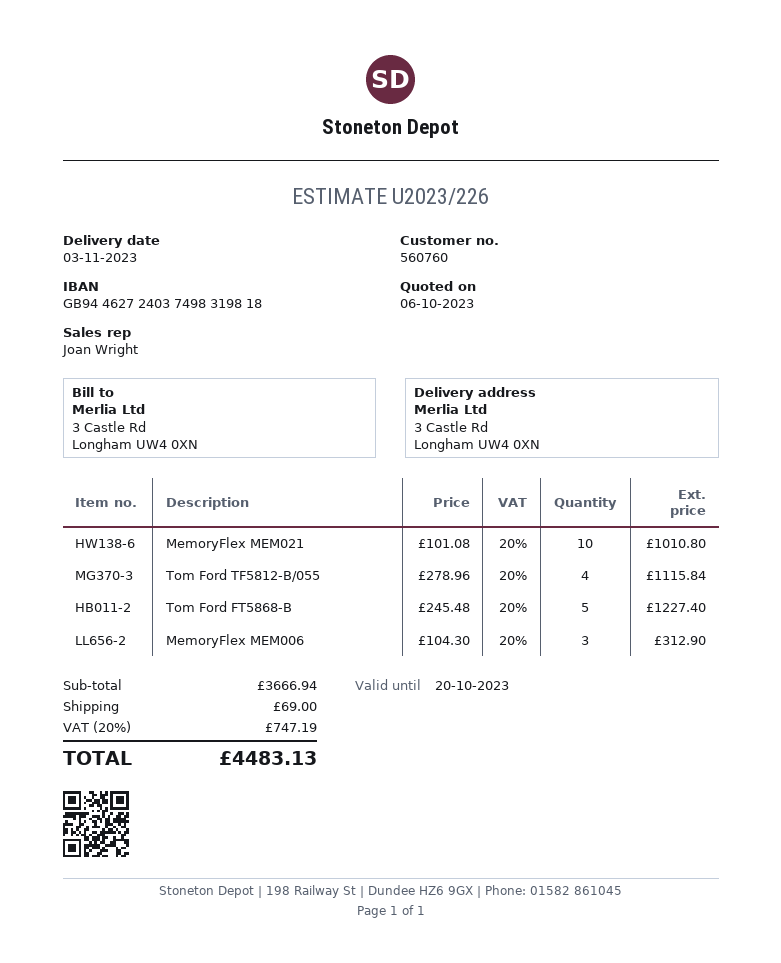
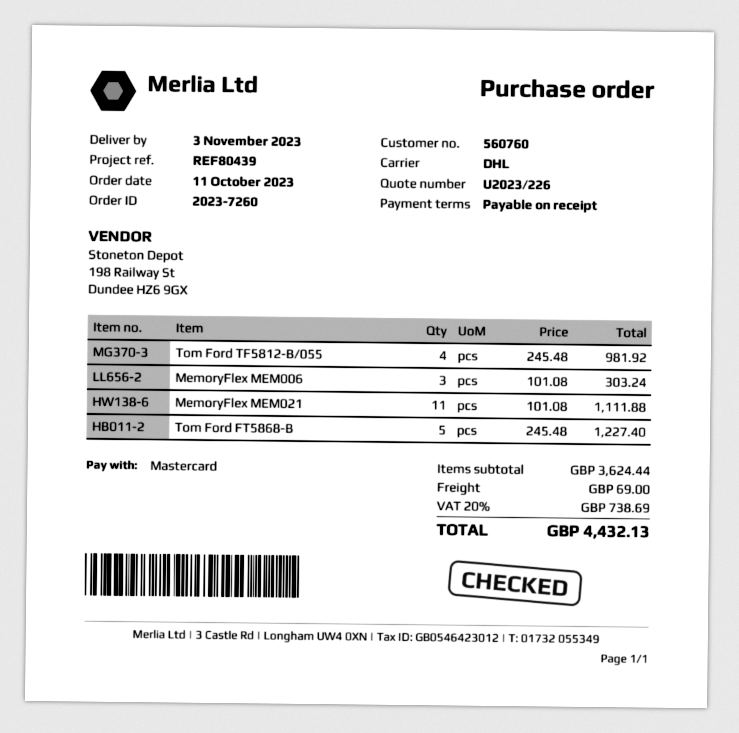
MemoryFlex MEM021: 10 x 101.08 = 1010.80 -> 11 x 101.08 = 1111.88
Tom Ford TF5812-B/055: 4 x 278.96 = 1115.84 -> 4 x 245.48 = 981.92
MemoryFlex MEM006: 3 x 104.30 = 312.90 -> 3 x 101.08 = 303.24
subtotal: 3666.94 -> 3624.44
tax: 20% = 747.19 -> 20% = 738.69
total: 4483.13 -> 4432.13

